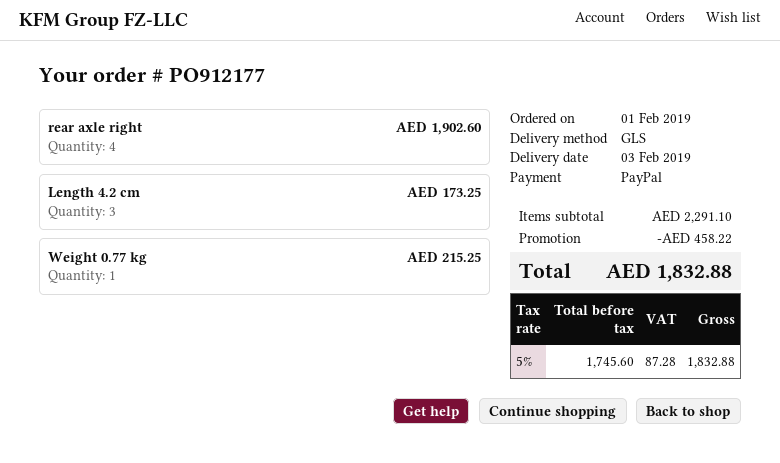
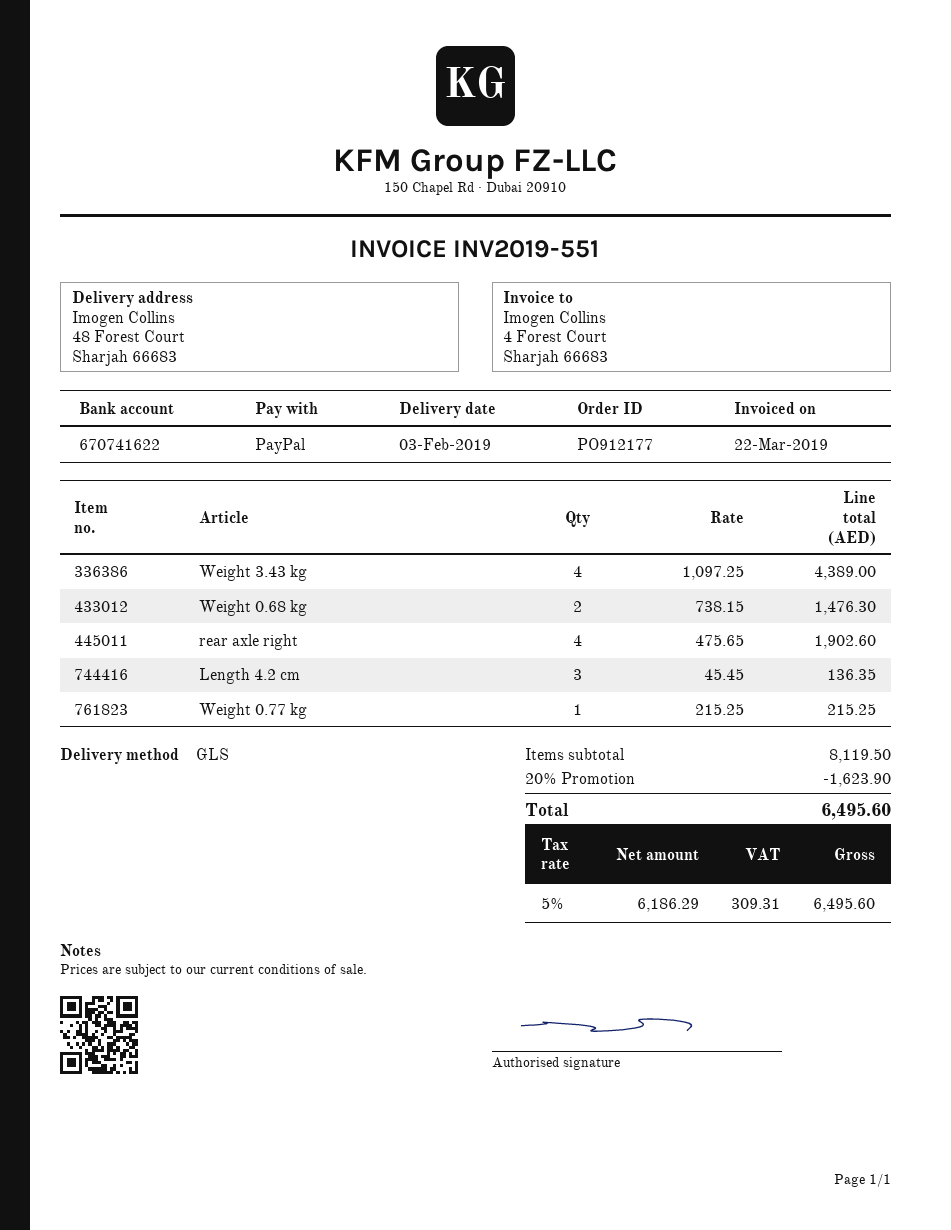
Length 4.2 cm: 3 for 173.25 -> 3 for 136.35
Weight 3.43 kg: none -> 4 for 4389.00
Weight 0.68 kg: none -> 2 for 1476.30
subtotal: 2291.10 -> 8119.50
discount: 458.22 -> 1623.90
net: 1745.60 -> 6186.29
tax: 5% = 87.28 -> 5% = 309.31
total: 1832.88 -> 6495.60

